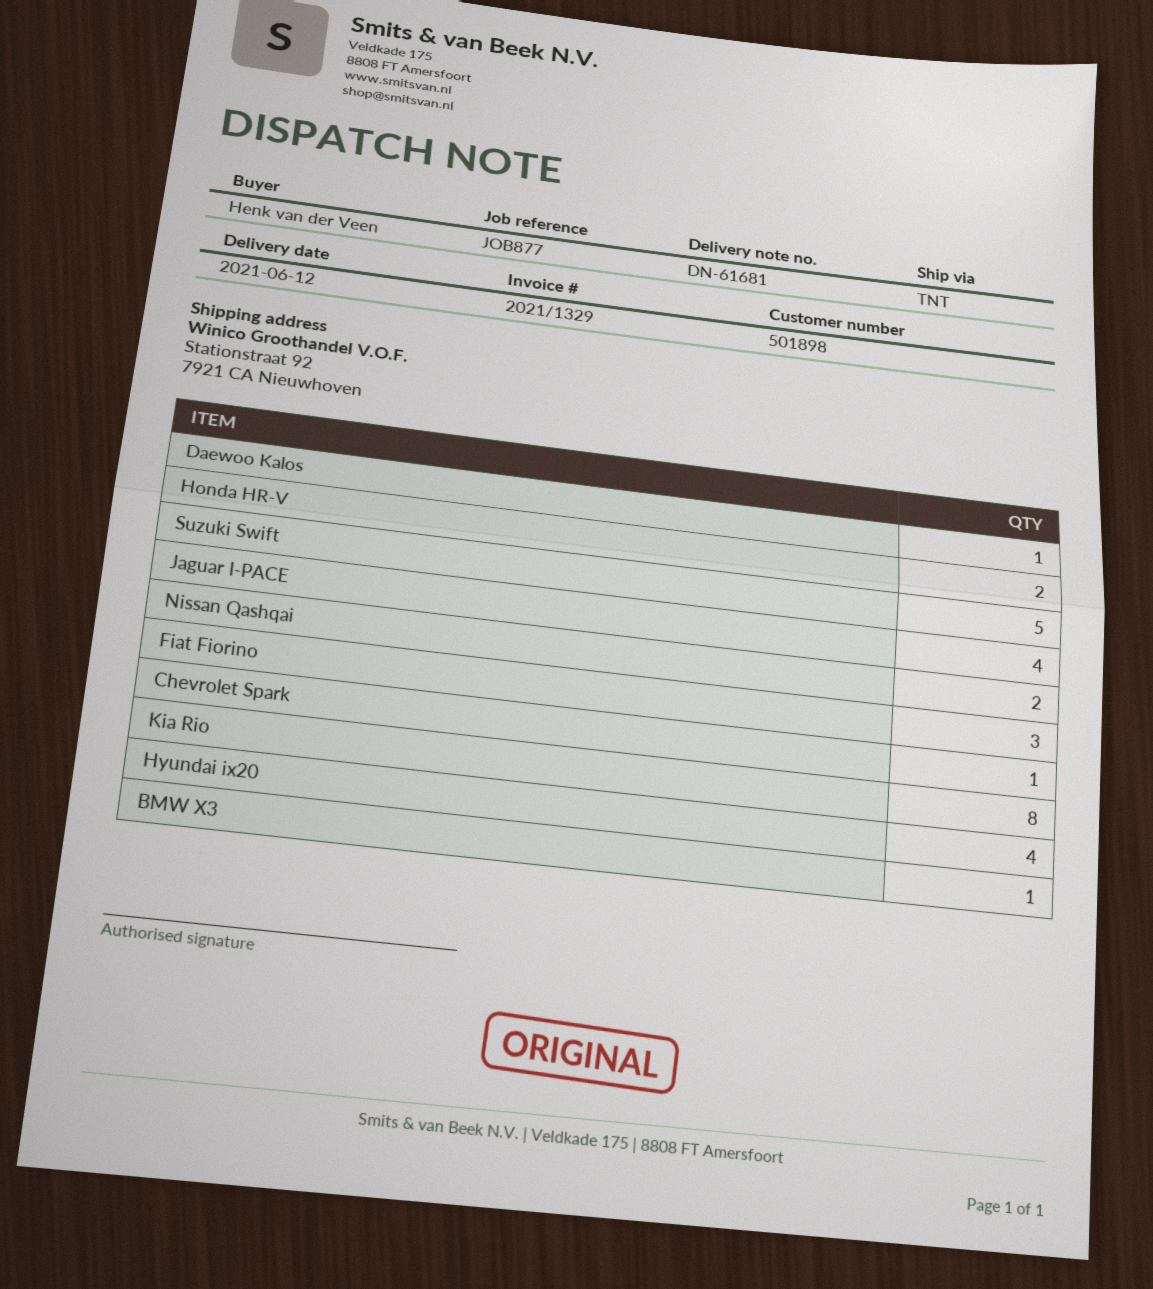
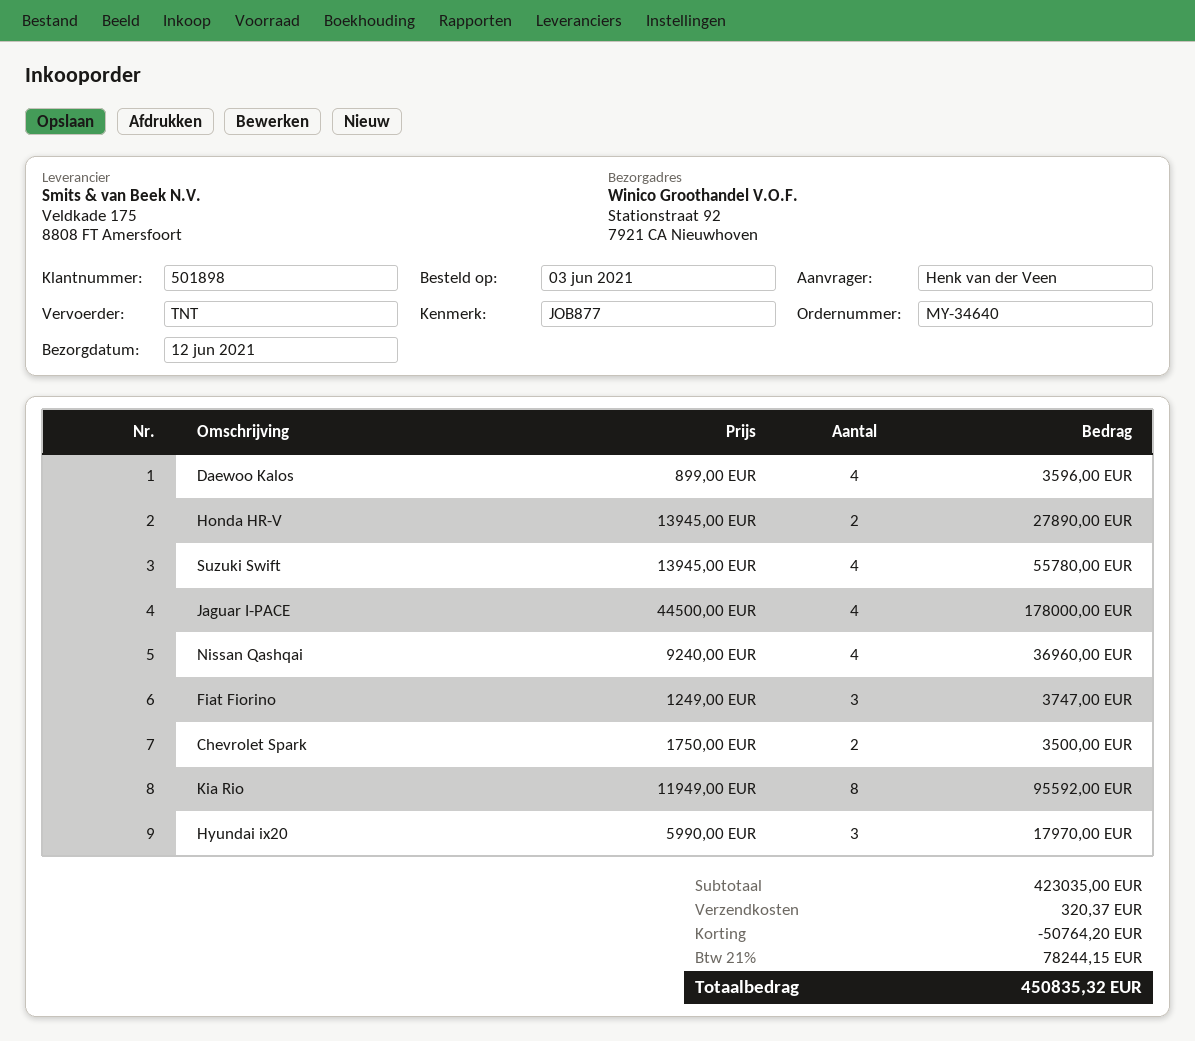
Daewoo Kalos: 1 -> 4
Suzuki Swift: 5 -> 4
Nissan Qashqai: 2 -> 4
Chevrolet Spark: 1 -> 2
Hyundai ix20: 4 -> 3
BMW X3: 1 -> none

